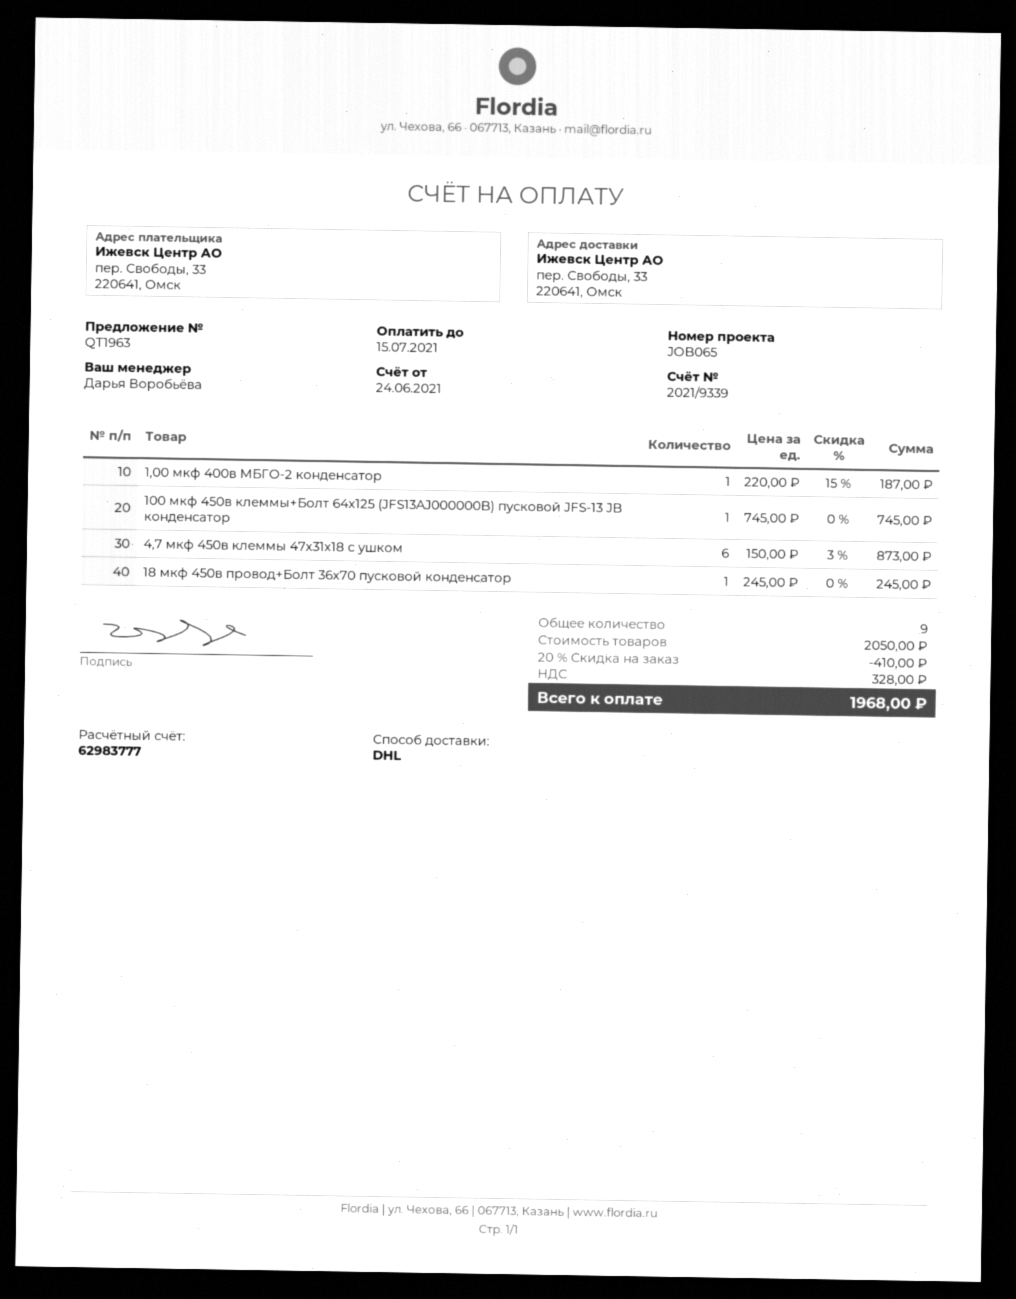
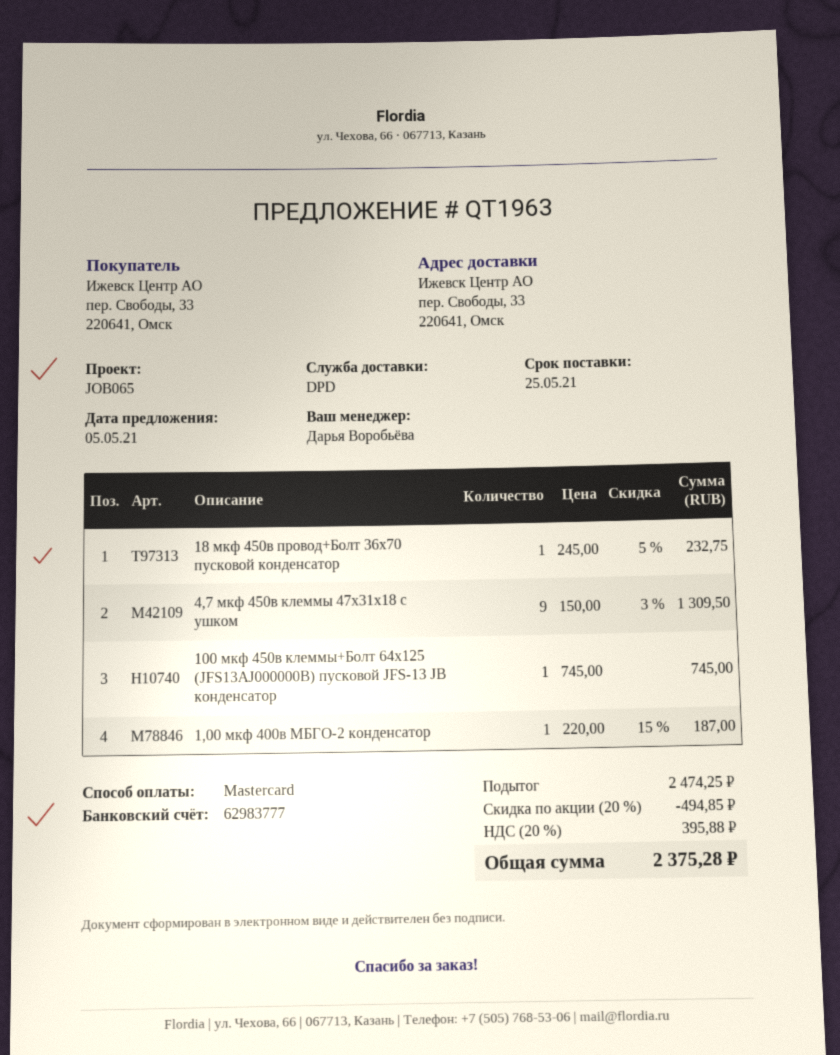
shipping method: DHL -> DPD
4,7 мкф 450в клеммы 47х31х18 с ушком: 6 x 150.00 - 3% = 873.00 -> 9 x 150.00 - 3% = 1309.50
18 мкф 450в провод+Болт 36х70 пусковой конденсатор: 1 x 245.00 = 245.00 -> 1 x 245.00 - 5% = 232.75
subtotal: 2050.00 -> 2474.25
discount: 20% = 410.00 -> 20% = 494.85
tax: 328.00 -> 395.88
total: 1968.00 -> 2375.28

